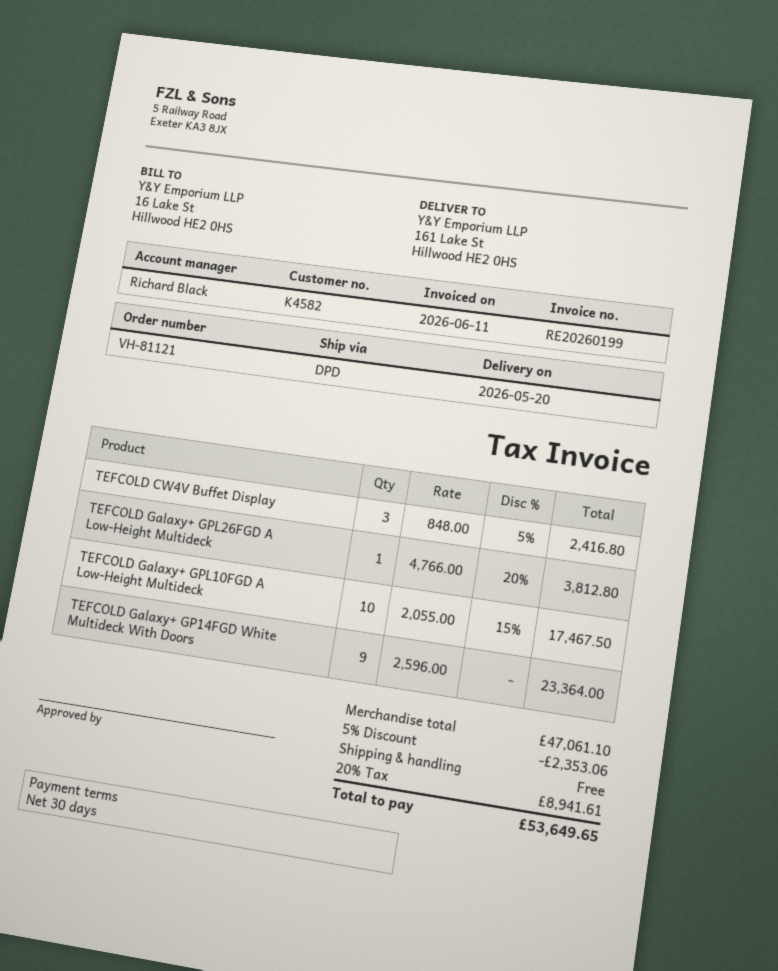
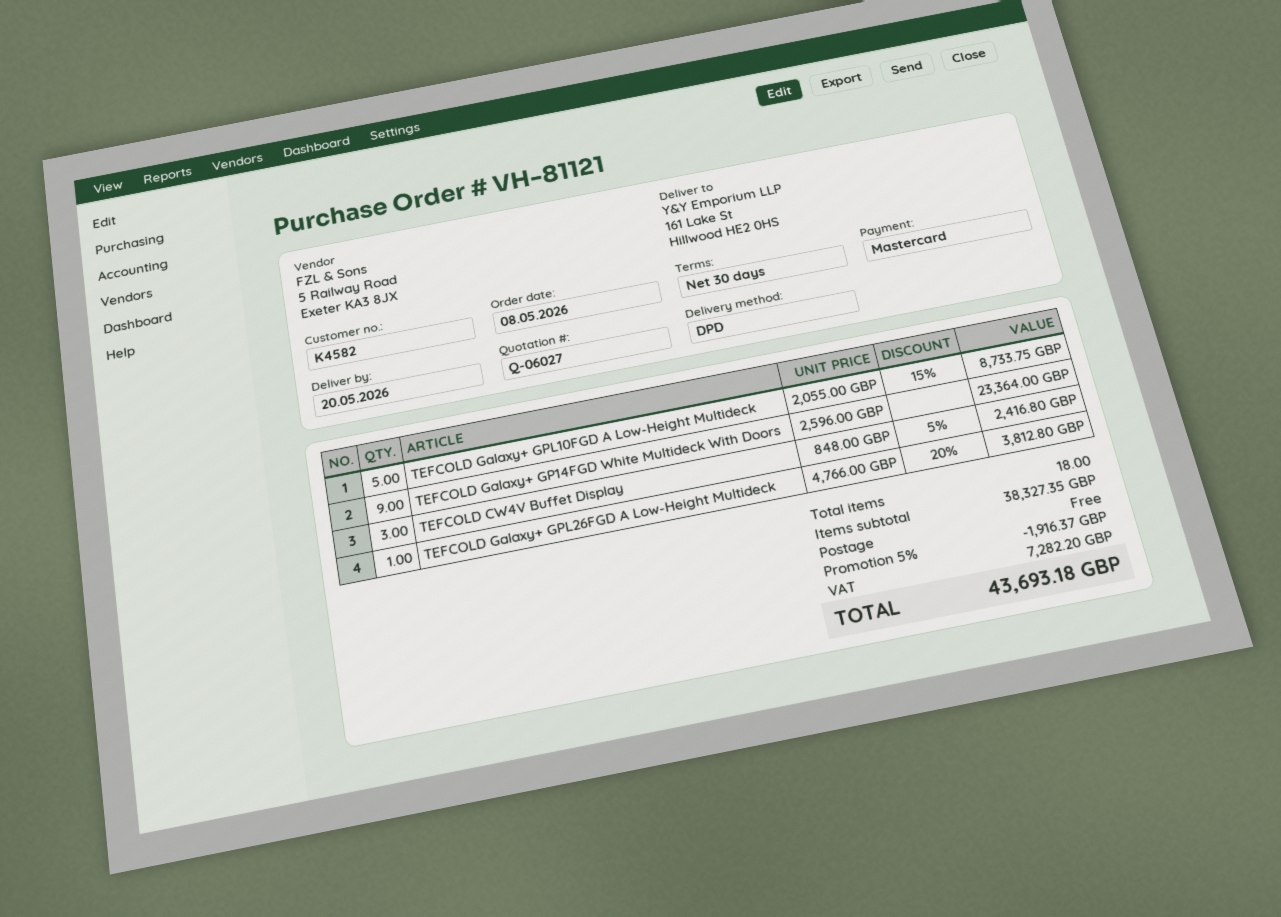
TEFCOLD Galaxy+ GPL10FGD A Low-Height Multideck: 10 x 2055.00 - 15% = 17467.50 -> 5 x 2055.00 - 15% = 8733.75
subtotal: 47061.10 -> 38327.35
discount: 5% = 2353.06 -> 5% = 1916.37
tax: 8941.61 -> 7282.20
total: 53649.65 -> 43693.18

